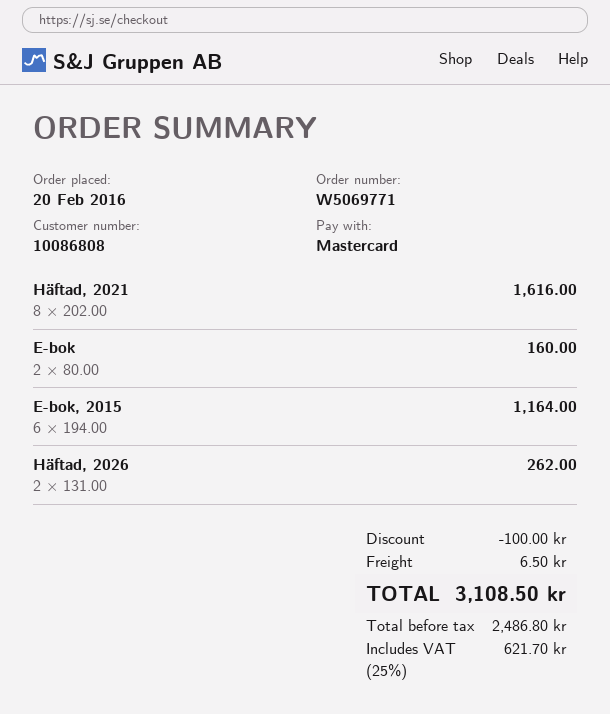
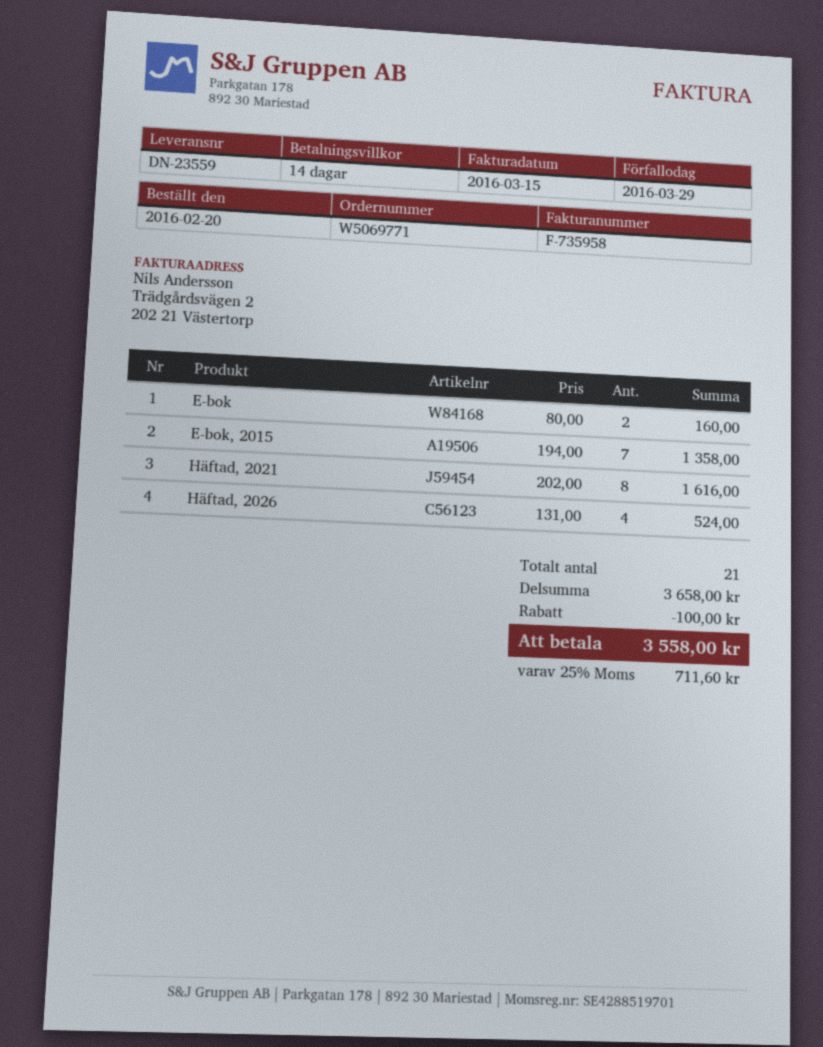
E-bok, 2015: 6 x 194.00 = 1164.00 -> 7 x 194.00 = 1358.00
Häftad, 2026: 2 x 131.00 = 262.00 -> 4 x 131.00 = 524.00
shipping: 6.50 -> none
tax: 25% = 621.70 -> 25% = 711.60
total: 3108.50 -> 3558.00

